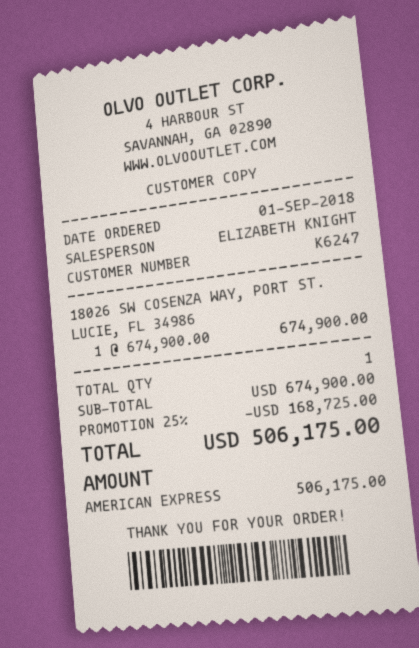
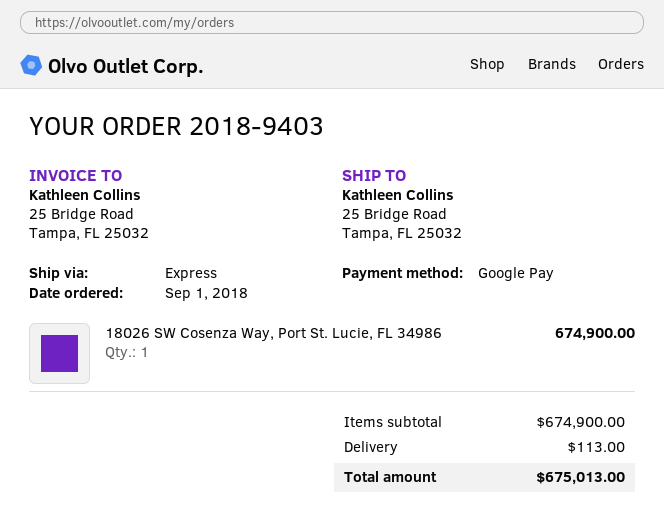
payment method: American Express -> Google Pay
discount: 25% = 168725.00 -> none
shipping: none -> 113.00
total: 506175.00 -> 675013.00

